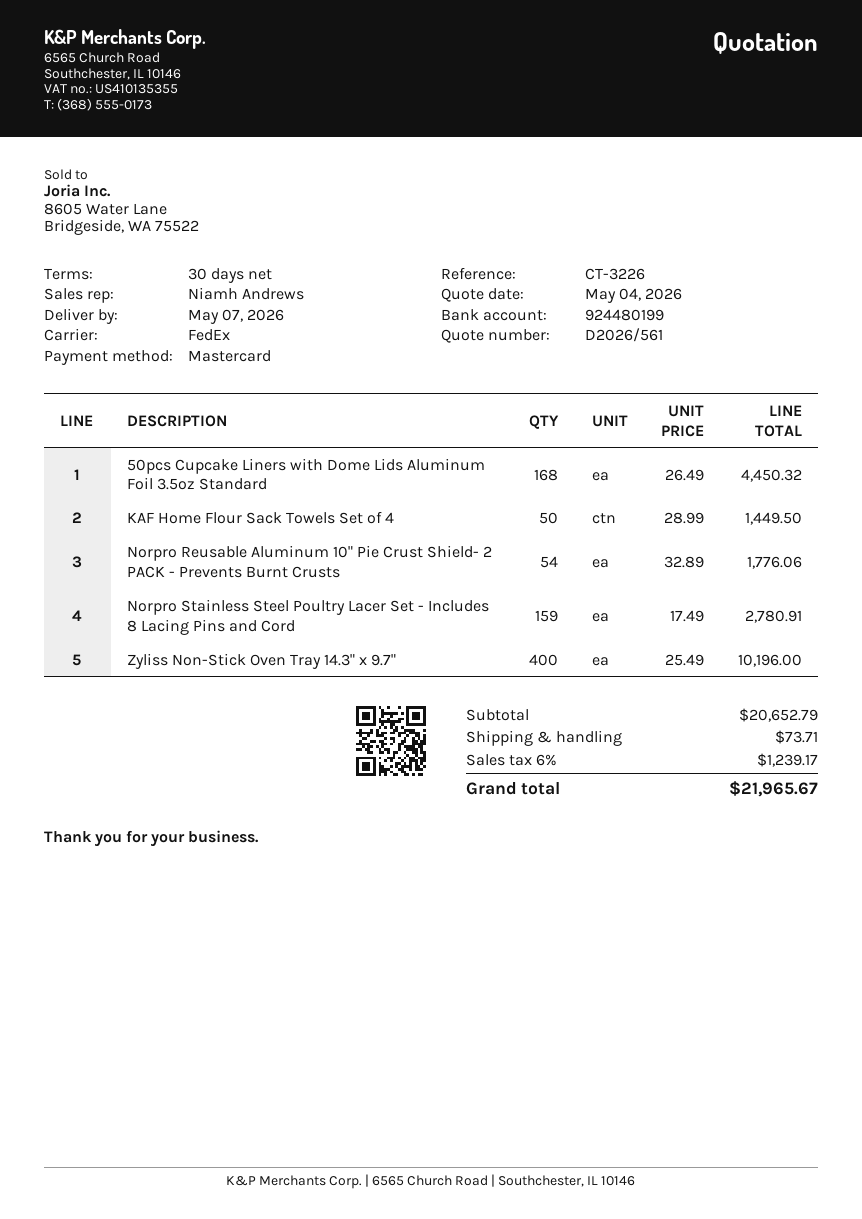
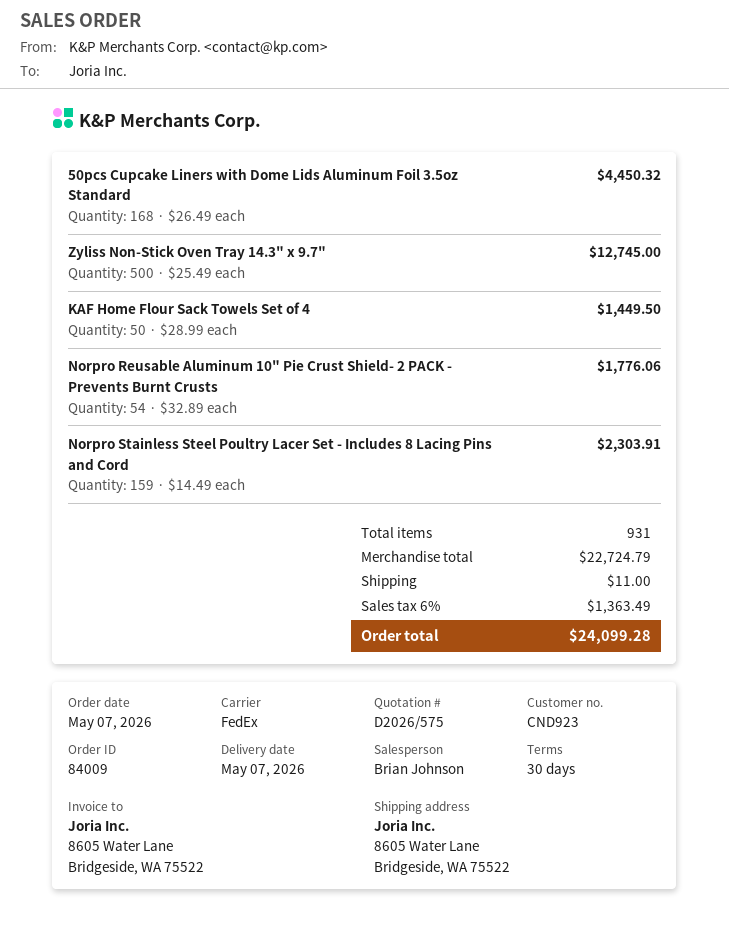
quote number: D2026/561 -> D2026/575
sales rep: Niamh Andrews -> Brian Johnson
Norpro Stainless Steel Poultry Lacer Set - Includes 8 Lacing Pins and Cord: 159 x 17.49 = 2780.91 -> 159 x 14.49 = 2303.91
Zyliss Non-Stick Oven Tray 14.3" x 9.7": 400 x 25.49 = 10196.00 -> 500 x 25.49 = 12745.00
subtotal: 20652.79 -> 22724.79
shipping: 73.71 -> 11.00
tax: 6% = 1239.17 -> 6% = 1363.49
total: 21965.67 -> 24099.28

